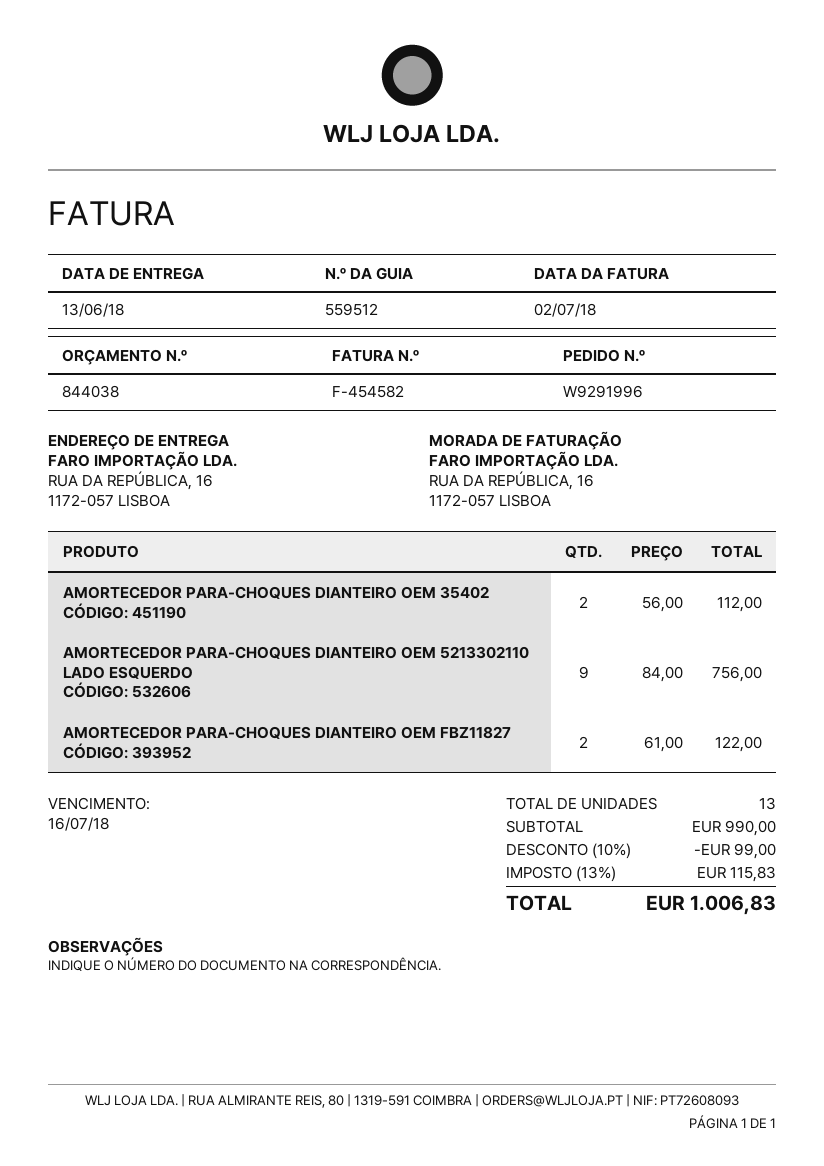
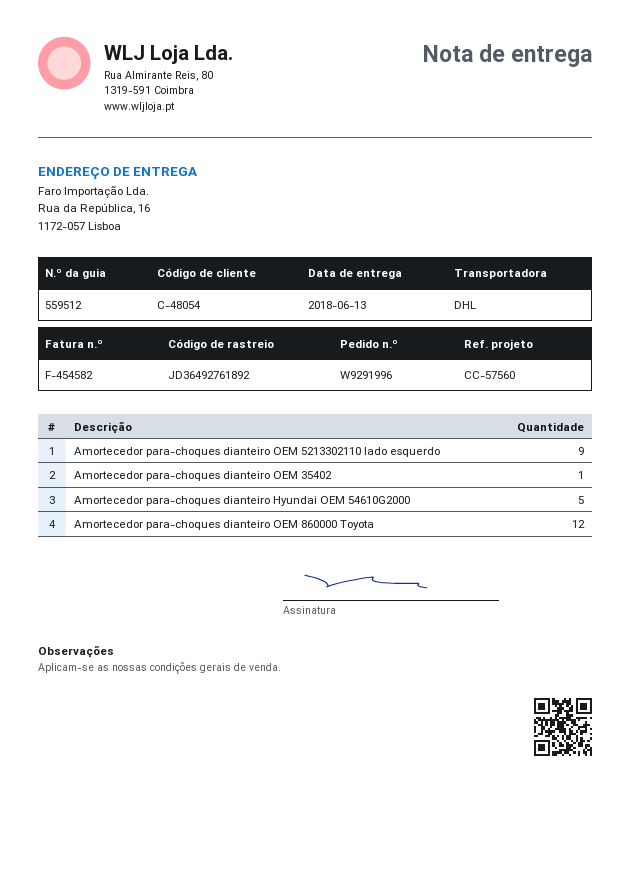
AMORTECEDOR PARA-CHOQUES DIANTEIRO OEM 35402: 2 -> 1
AMORTECEDOR PARA-CHOQUES DIANTEIRO OEM FBZ11827: 2 -> none
Amortecedor para-choques dianteiro Hyundai OEM 54610G2000: none -> 5
Amortecedor para-choques dianteiro OEM 860000 Toyota: none -> 12

